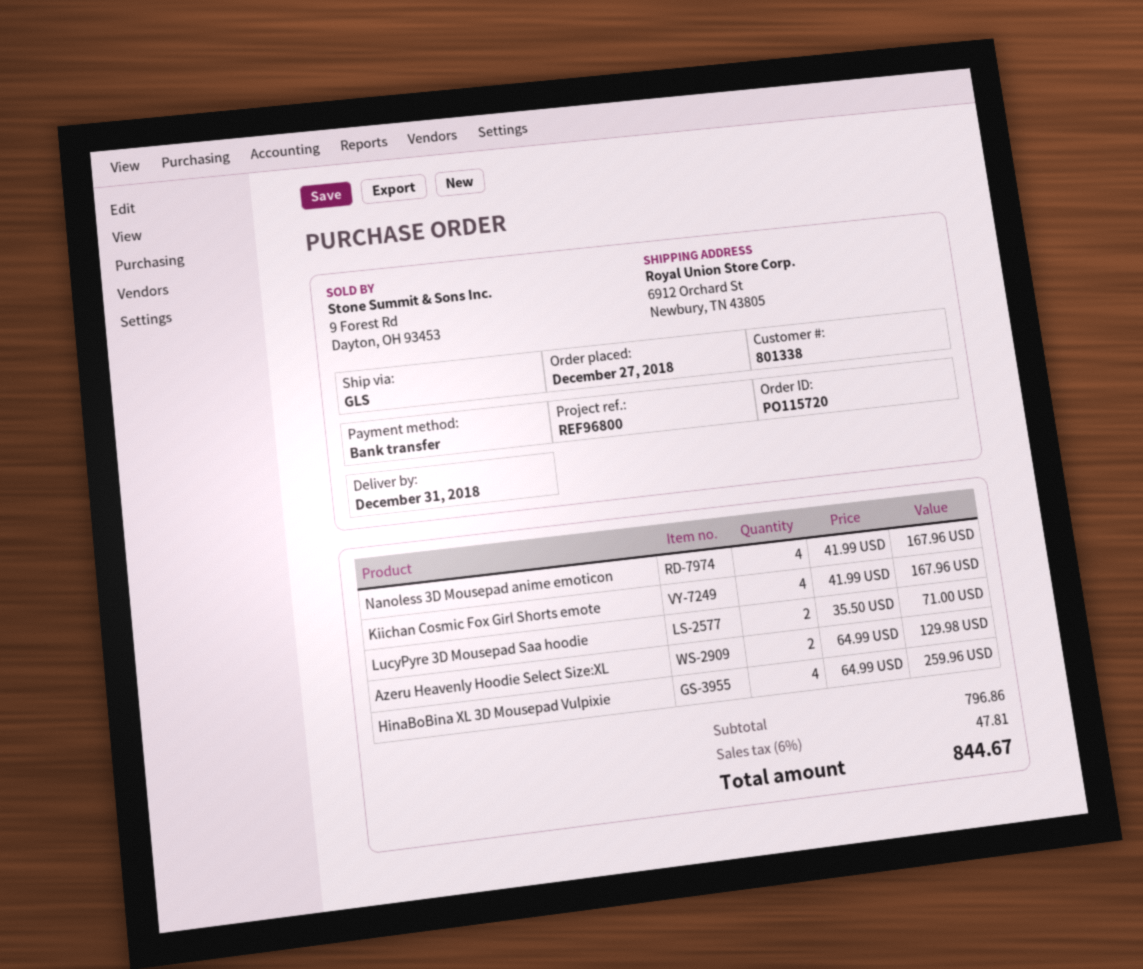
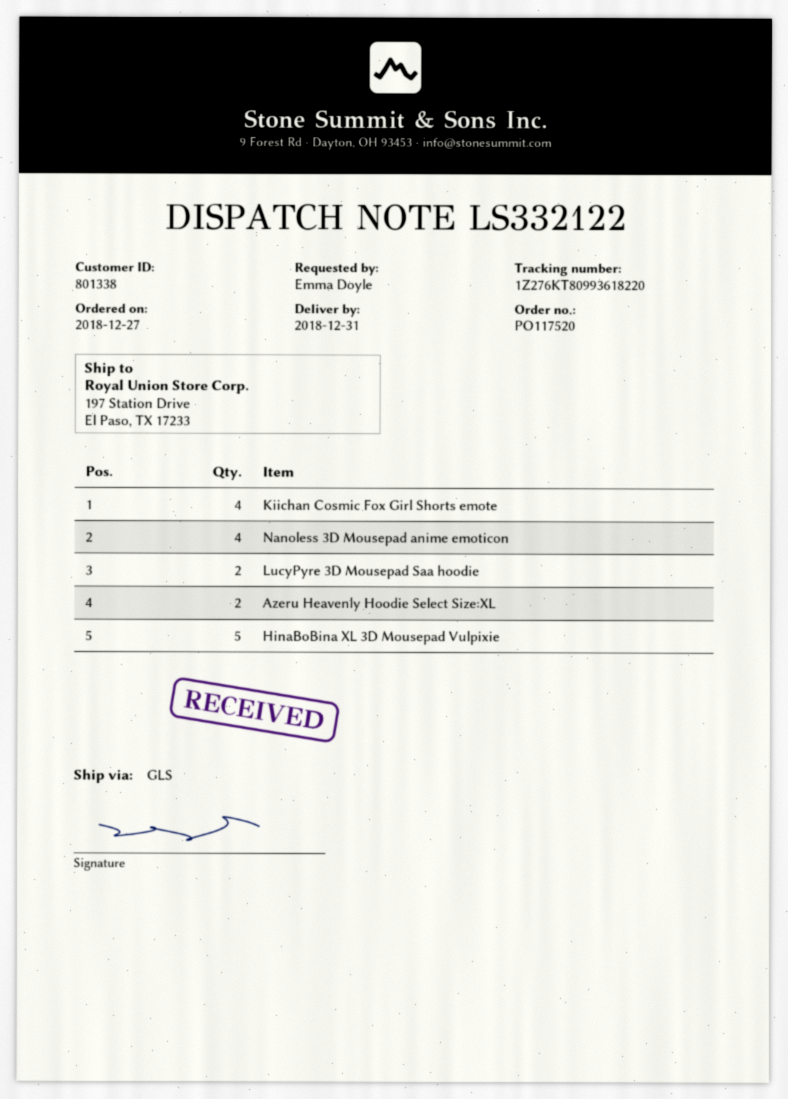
order number: PO115720 -> PO117520
ship to: 6912 Orchard St, Newbury, TN 43805 -> 197 Station Drive, El Paso, TX 17233
HinaBoBina XL 3D Mousepad Vulpixie: 4 -> 5

